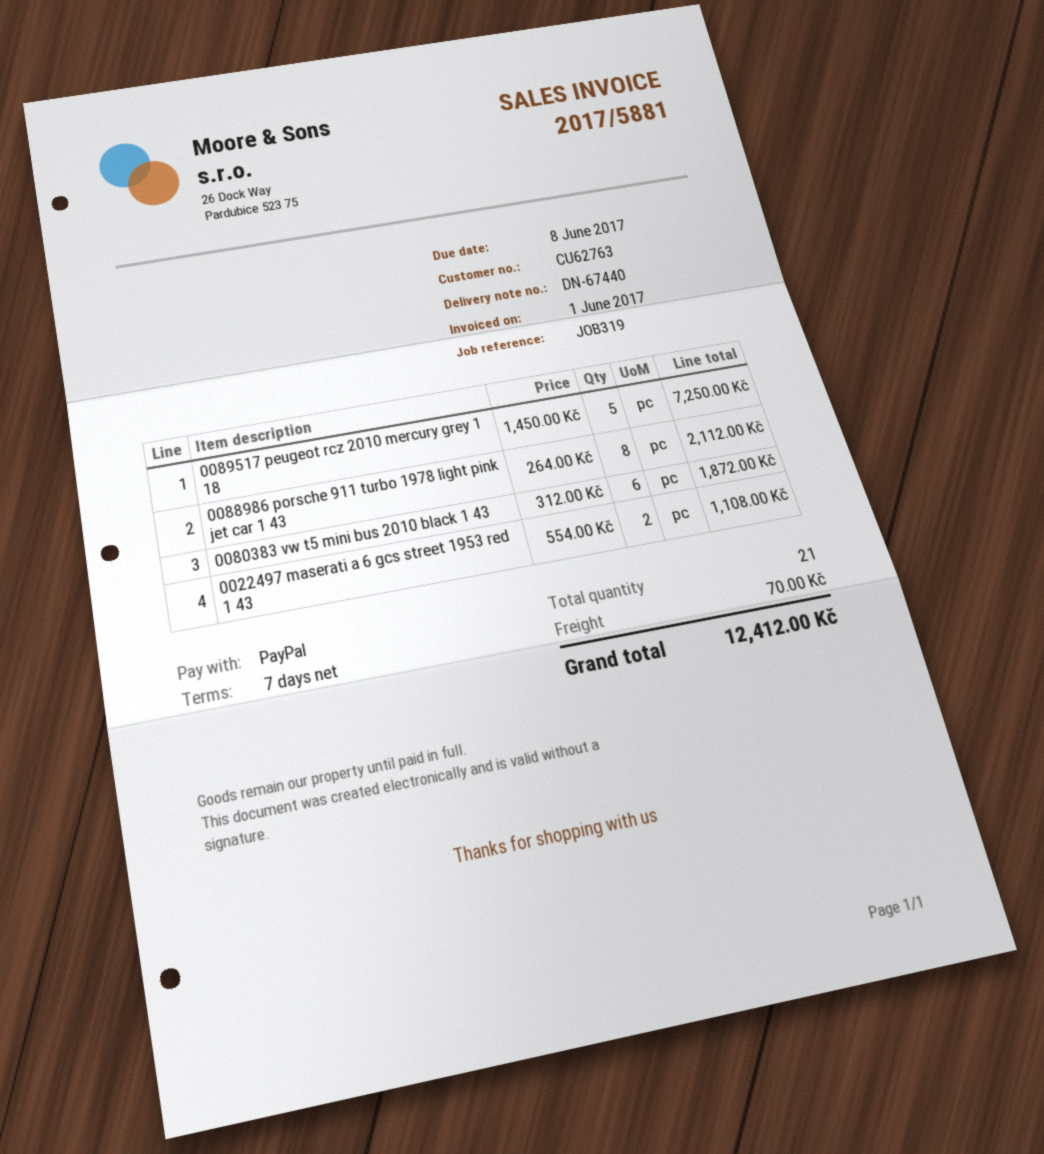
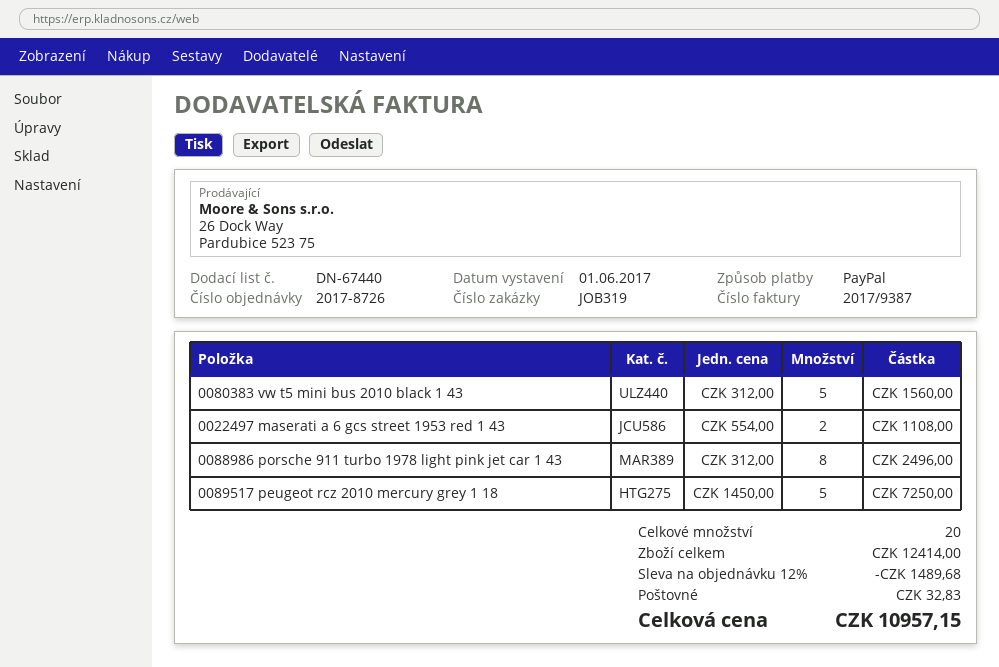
invoice number: 2017/5881 -> 2017/9387
0088986 porsche 911 turbo 1978 light pink jet car 1 43: 8 x 264.00 = 2112.00 -> 8 x 312.00 = 2496.00
0080383 vw t5 mini bus 2010 black 1 43: 6 x 312.00 = 1872.00 -> 5 x 312.00 = 1560.00
total quantity: 21 -> 20
discount: none -> 12% = 1489.68
shipping: 70.00 -> 32.83
total: 12412.00 -> 10957.15

